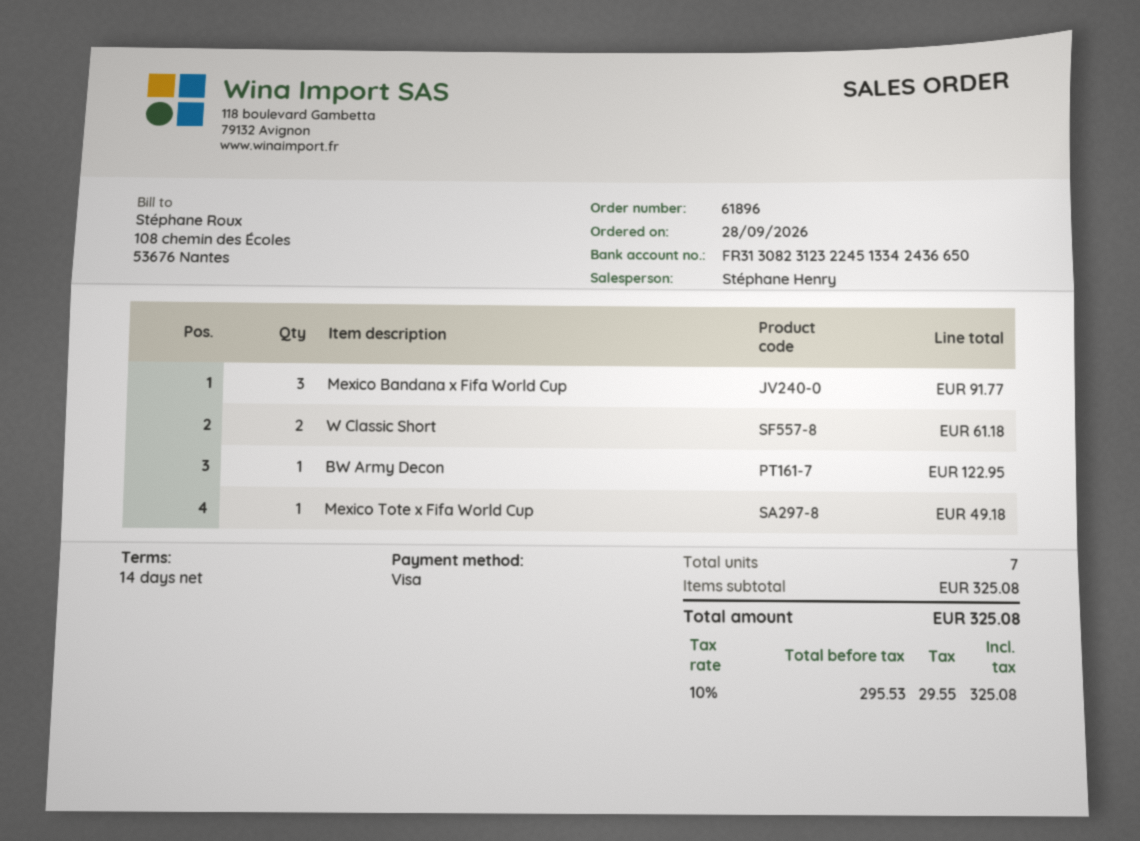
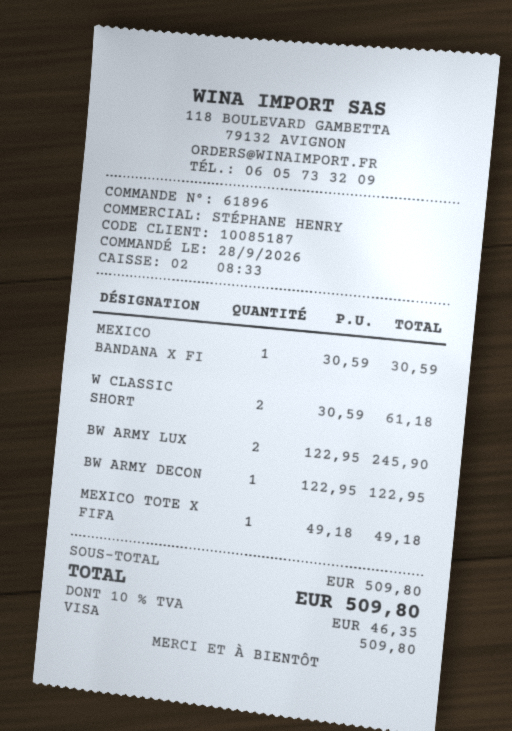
Mexico Bandana x Fifa World Cup: 3 for 91.77 -> 1 for 30.59
BW ARMY LUX: none -> 2 for 245.90
subtotal: 325.08 -> 509.80
tax: 10% = 29.55 -> 10% = 46.35
total: 325.08 -> 509.80

